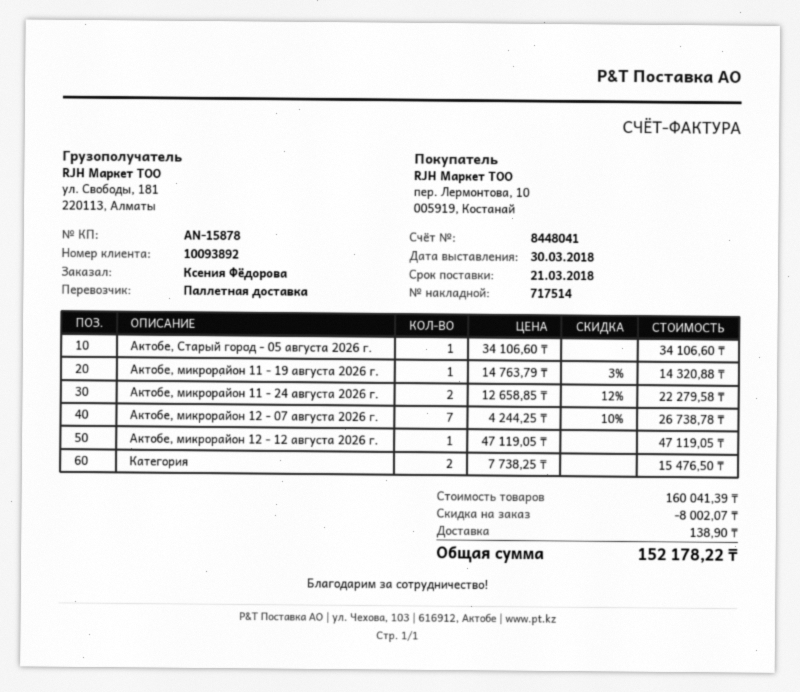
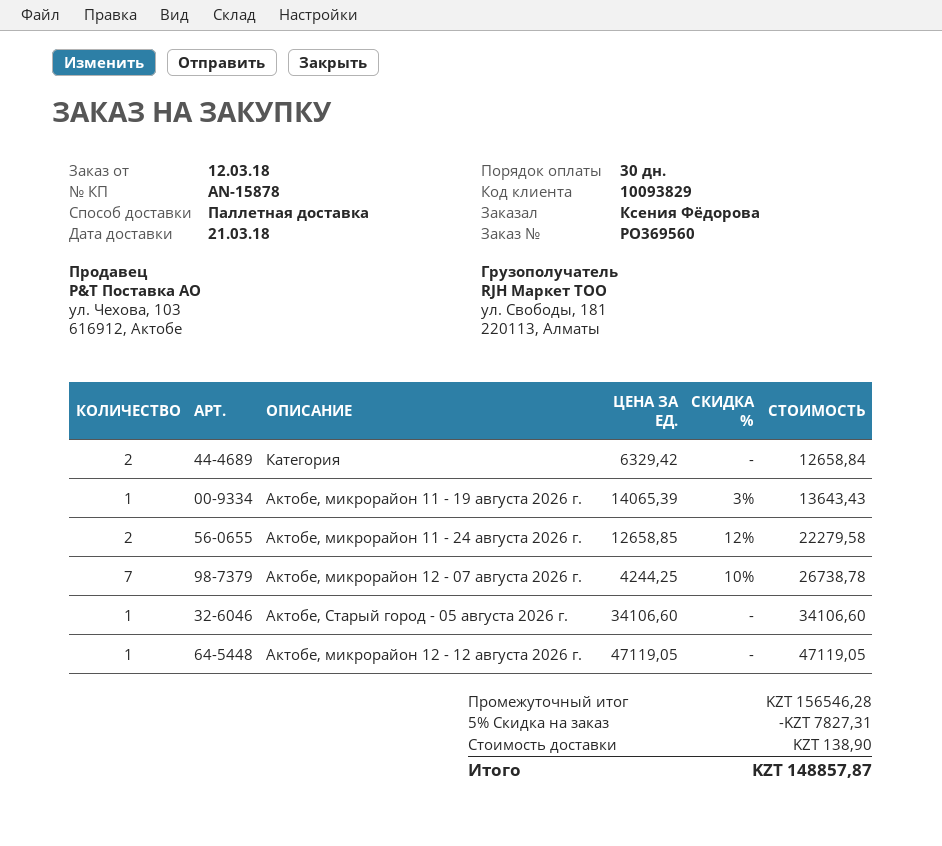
customer number: 10093892 -> 10093829
Актобе, микрорайон 11 - 19 августа 2026 г.: 1 x 14763.79 - 3% = 14320.88 -> 1 x 14065.39 - 3% = 13643.43
Категория: 2 x 7738.25 = 15476.50 -> 2 x 6329.42 = 12658.84
subtotal: 160041.39 -> 156546.28
discount: 8002.07 -> 7827.31
total: 152178.22 -> 148857.87

